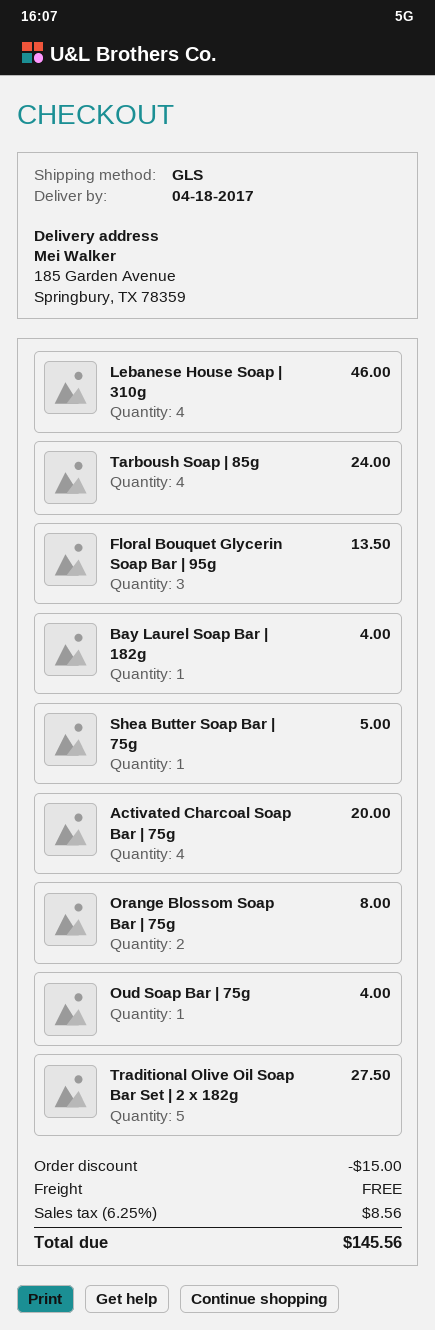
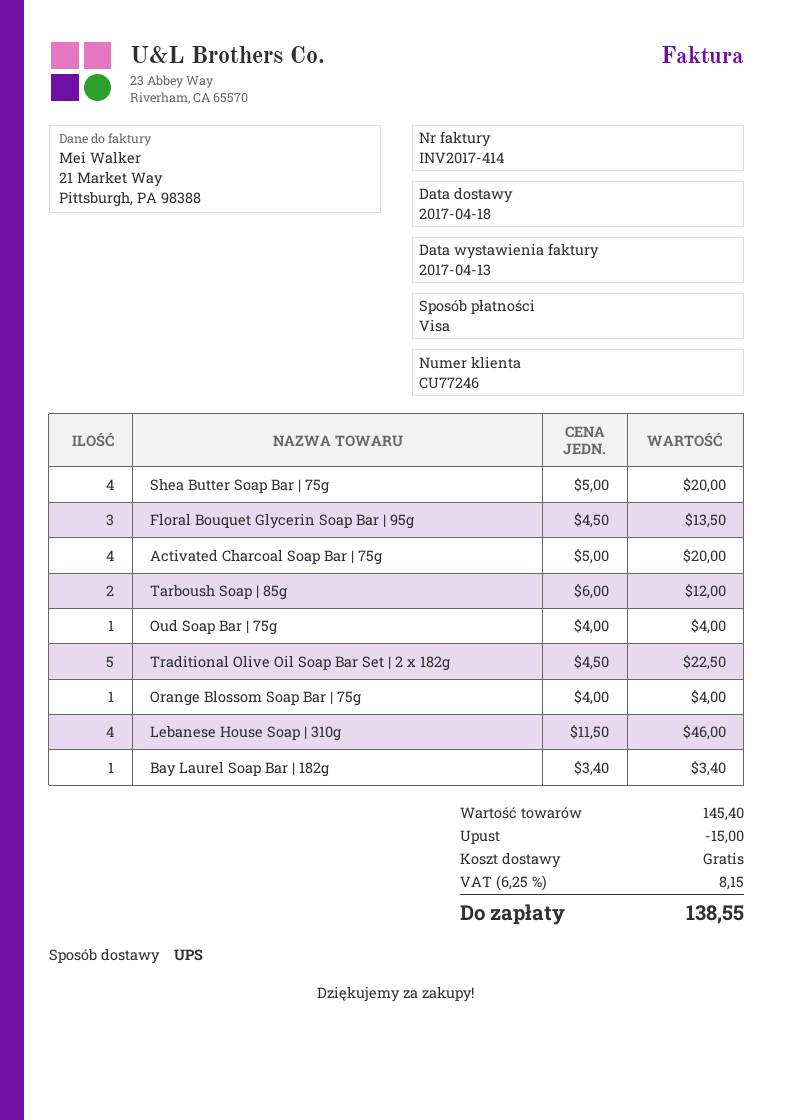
shipping method: GLS -> UPS
Tarboush Soap | 85g: 4 for 24.00 -> 2 for 12.00
Bay Laurel Soap Bar | 182g: 1 for 4.00 -> 1 for 3.40
Shea Butter Soap Bar | 75g: 1 for 5.00 -> 4 for 20.00
Orange Blossom Soap Bar | 75g: 2 for 8.00 -> 1 for 4.00
Traditional Olive Oil Soap Bar Set | 2 x 182g: 5 for 27.50 -> 5 for 22.50
tax: 6.25% = 8.56 -> 6.25% = 8.15
total: 145.56 -> 138.55

